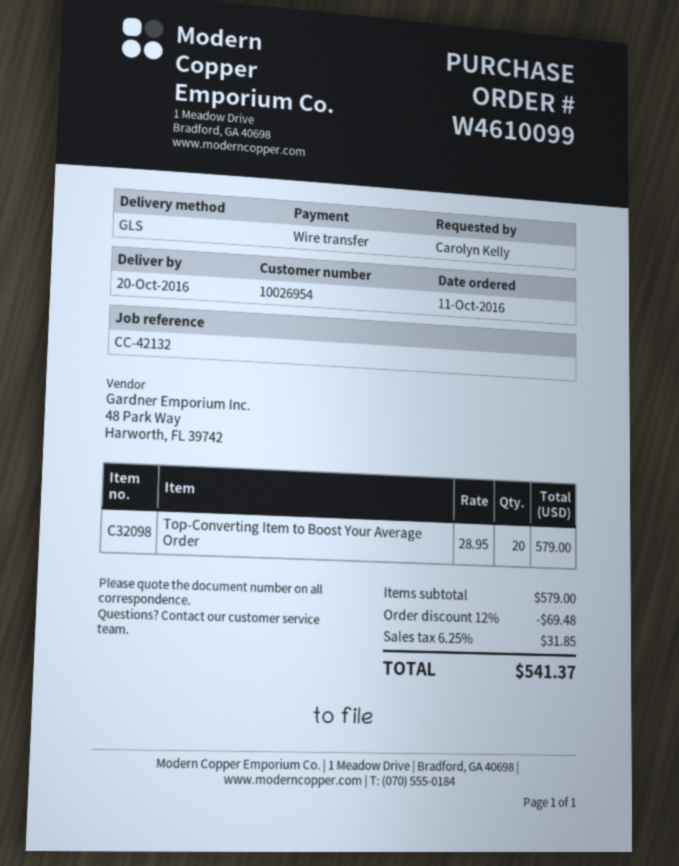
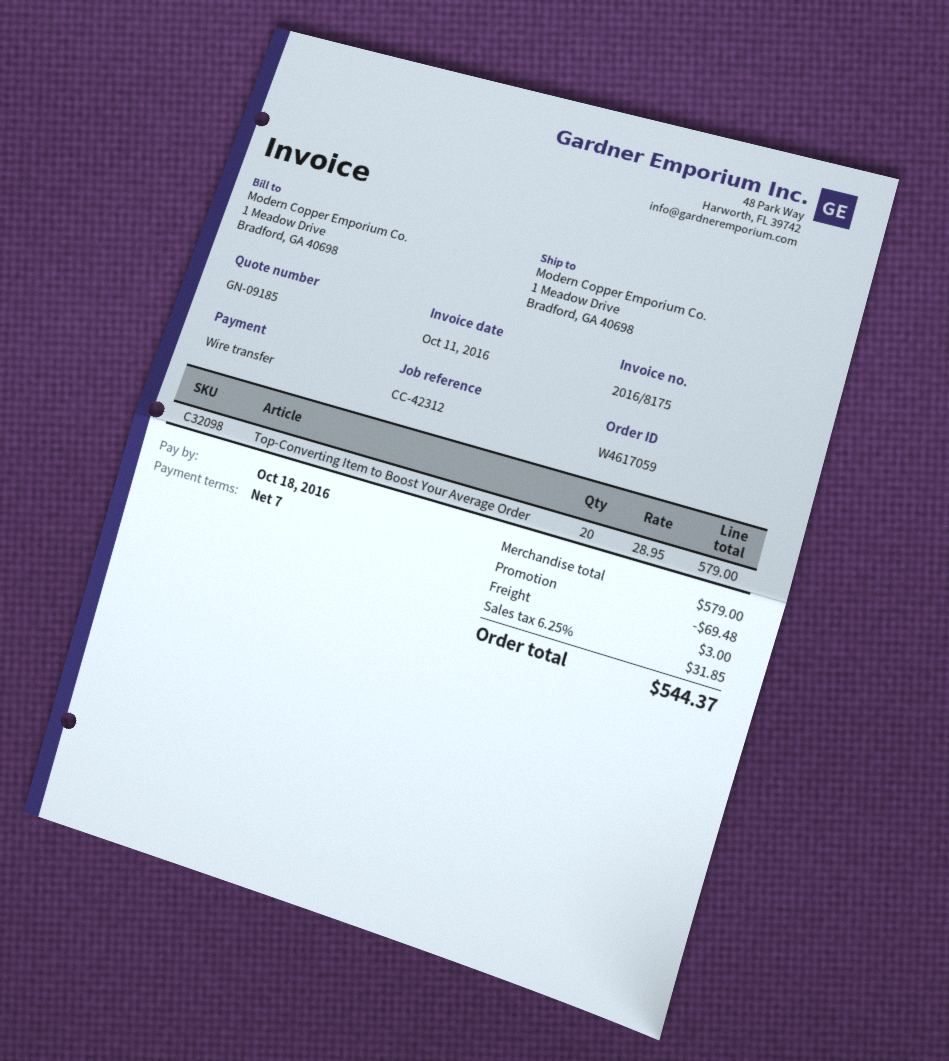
order number: W4610099 -> W4617059
reference: CC-42132 -> CC-42312
shipping: none -> 3.00
total: 541.37 -> 544.37

